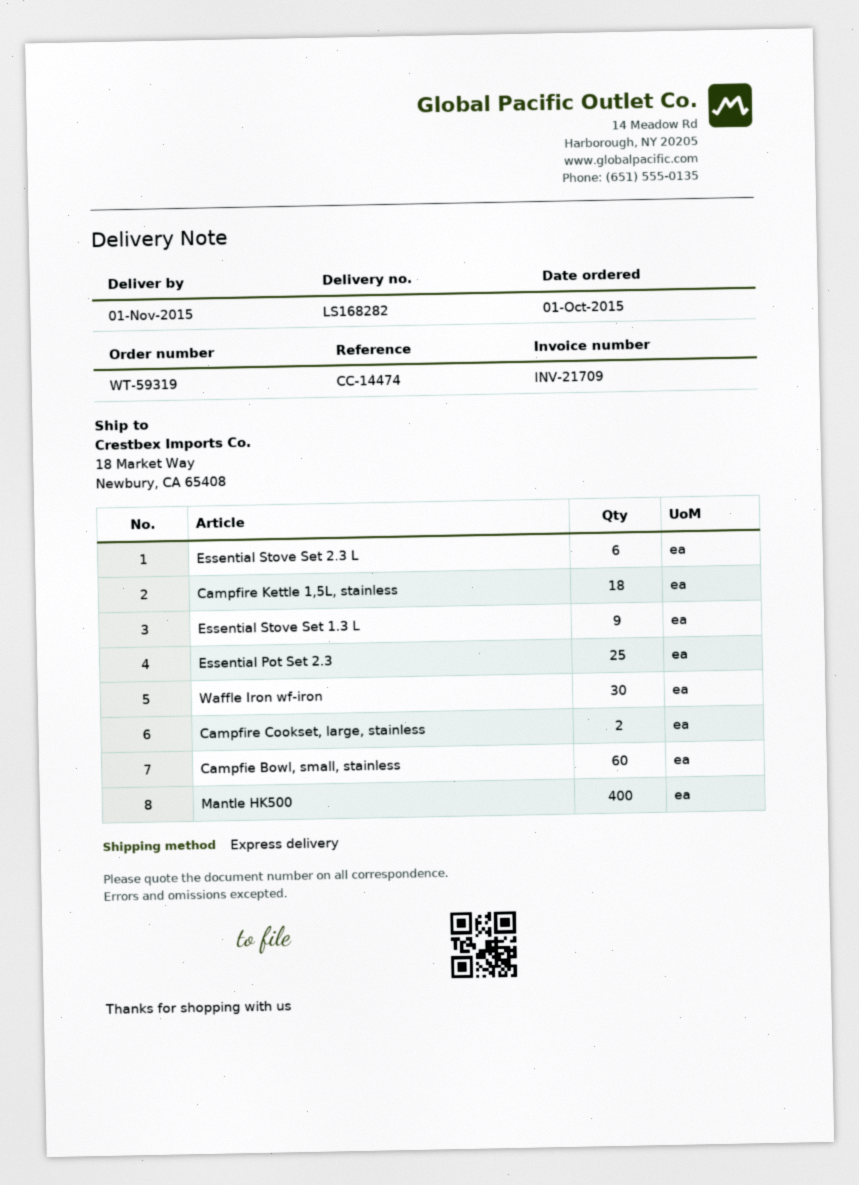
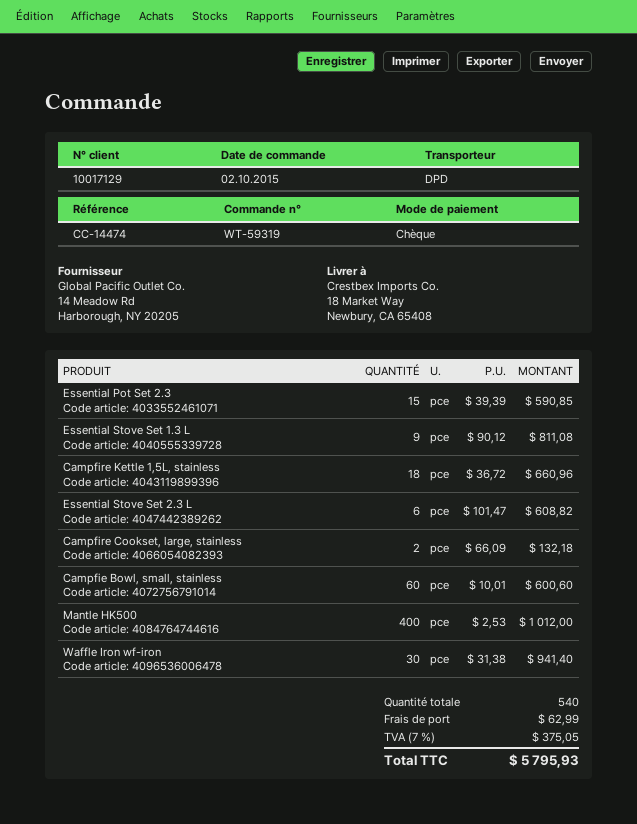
order date: 2015-10-01 -> 2015-10-02
shipping method: express -> DPD
Essential Pot Set 2.3: 25 -> 15

